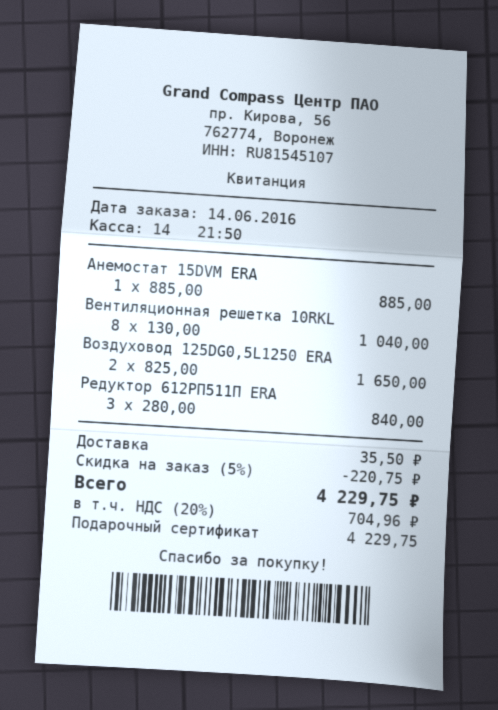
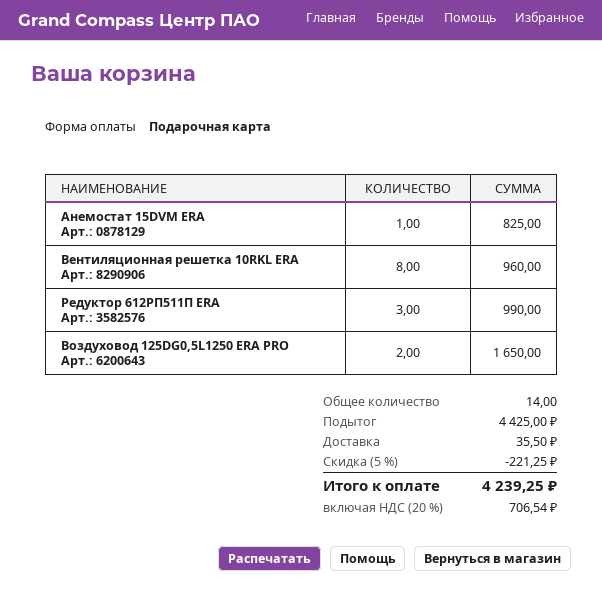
Анемостат 15DVM ERA: 1 for 885.00 -> 1 for 825.00
Вентиляционная решетка 10RKL: 8 for 1040.00 -> 8 for 960.00
Редуктор 612РП511П ERA: 3 for 840.00 -> 3 for 990.00
discount: 5% = 220.75 -> 5% = 221.25
tax: 20% = 704.96 -> 20% = 706.54
total: 4229.75 -> 4239.25

